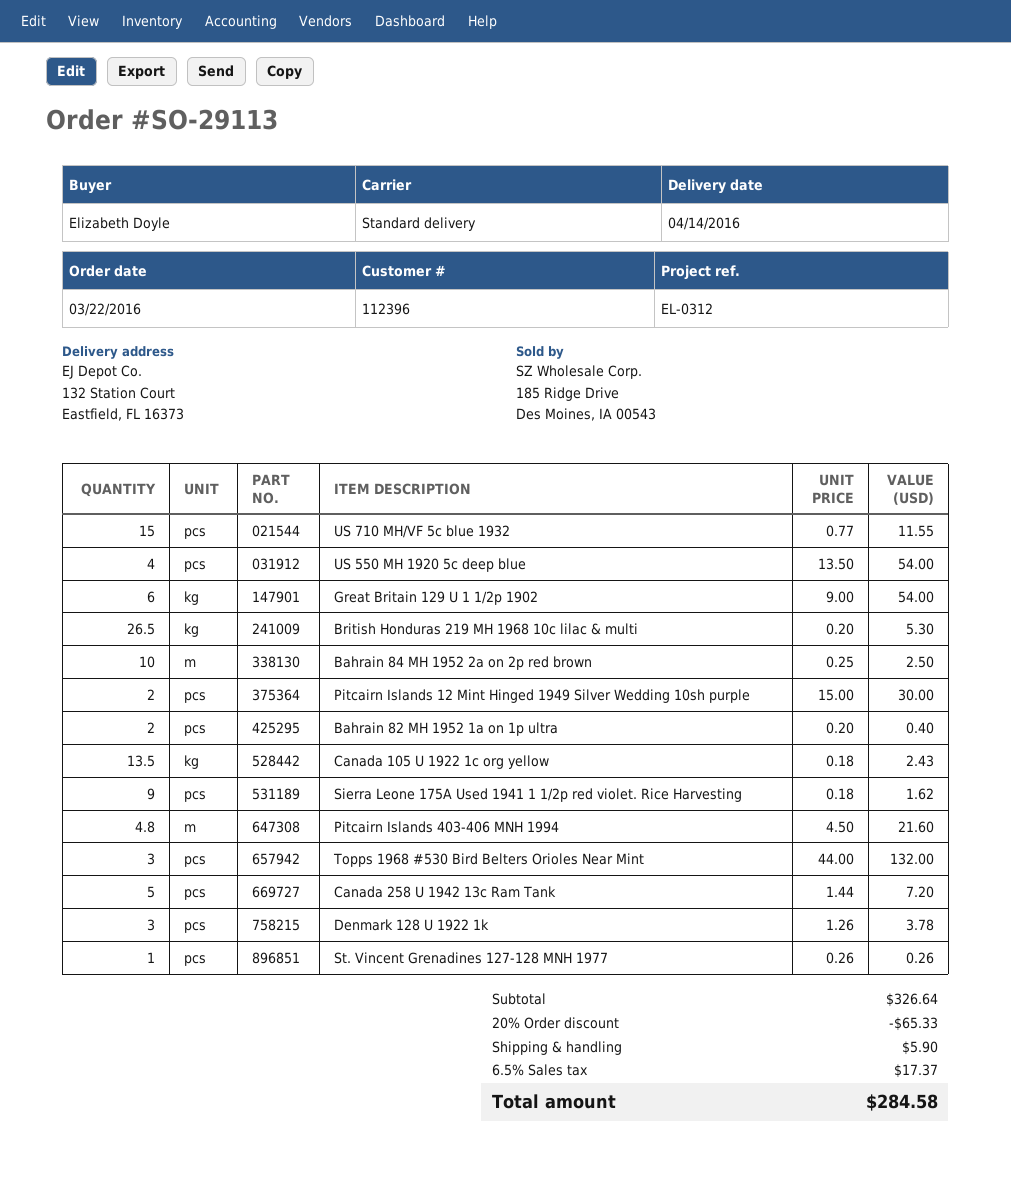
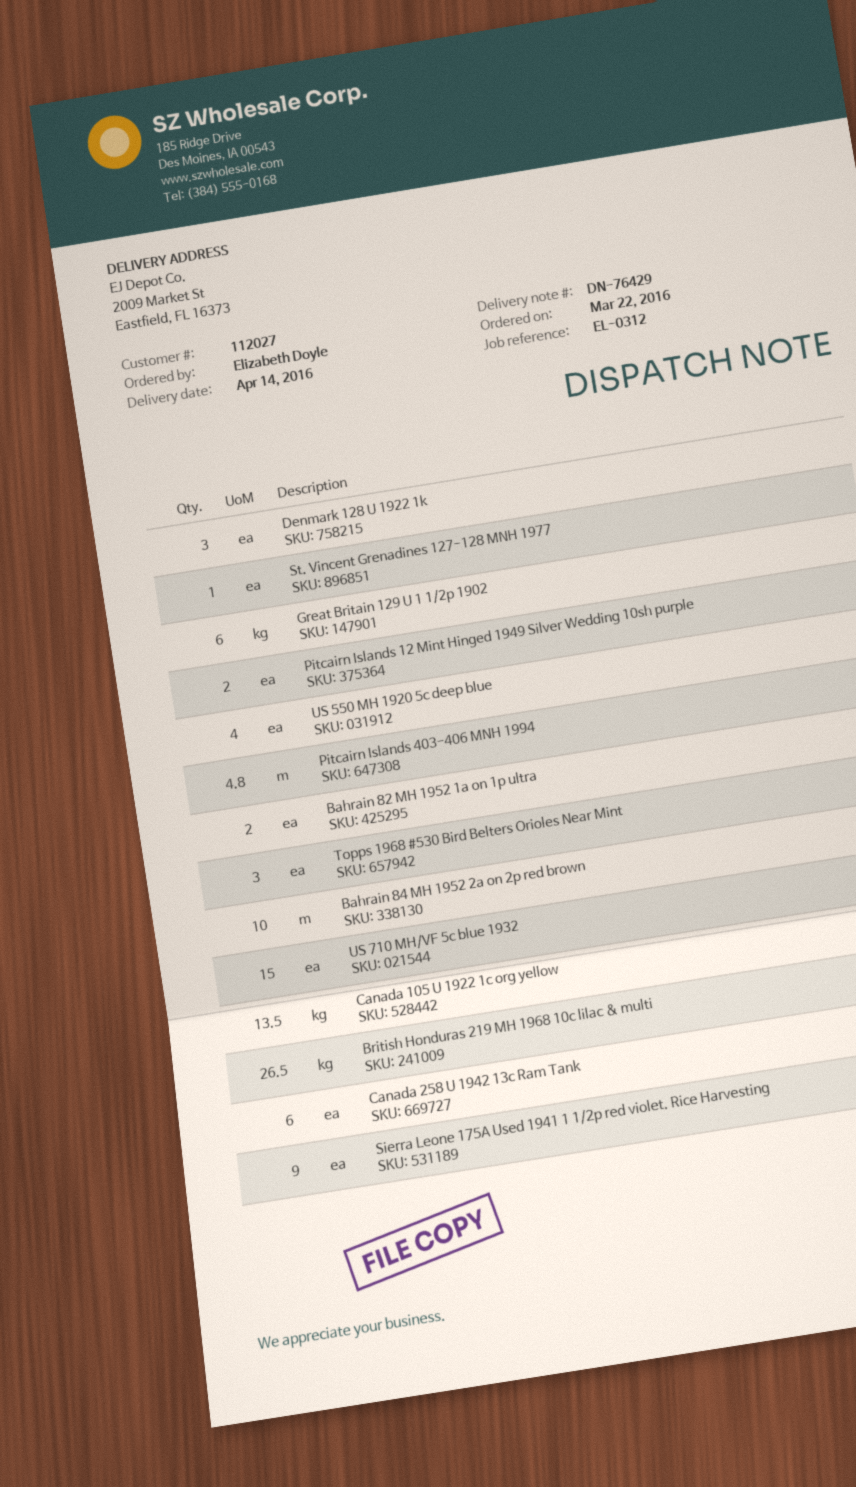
customer number: 112396 -> 112027
ship to: 132 Station Court, Eastfield, FL 16373 -> 2009 Market St, Eastfield, FL 16373
Canada 258 U 1942 13c Ram Tank: 5 -> 6

